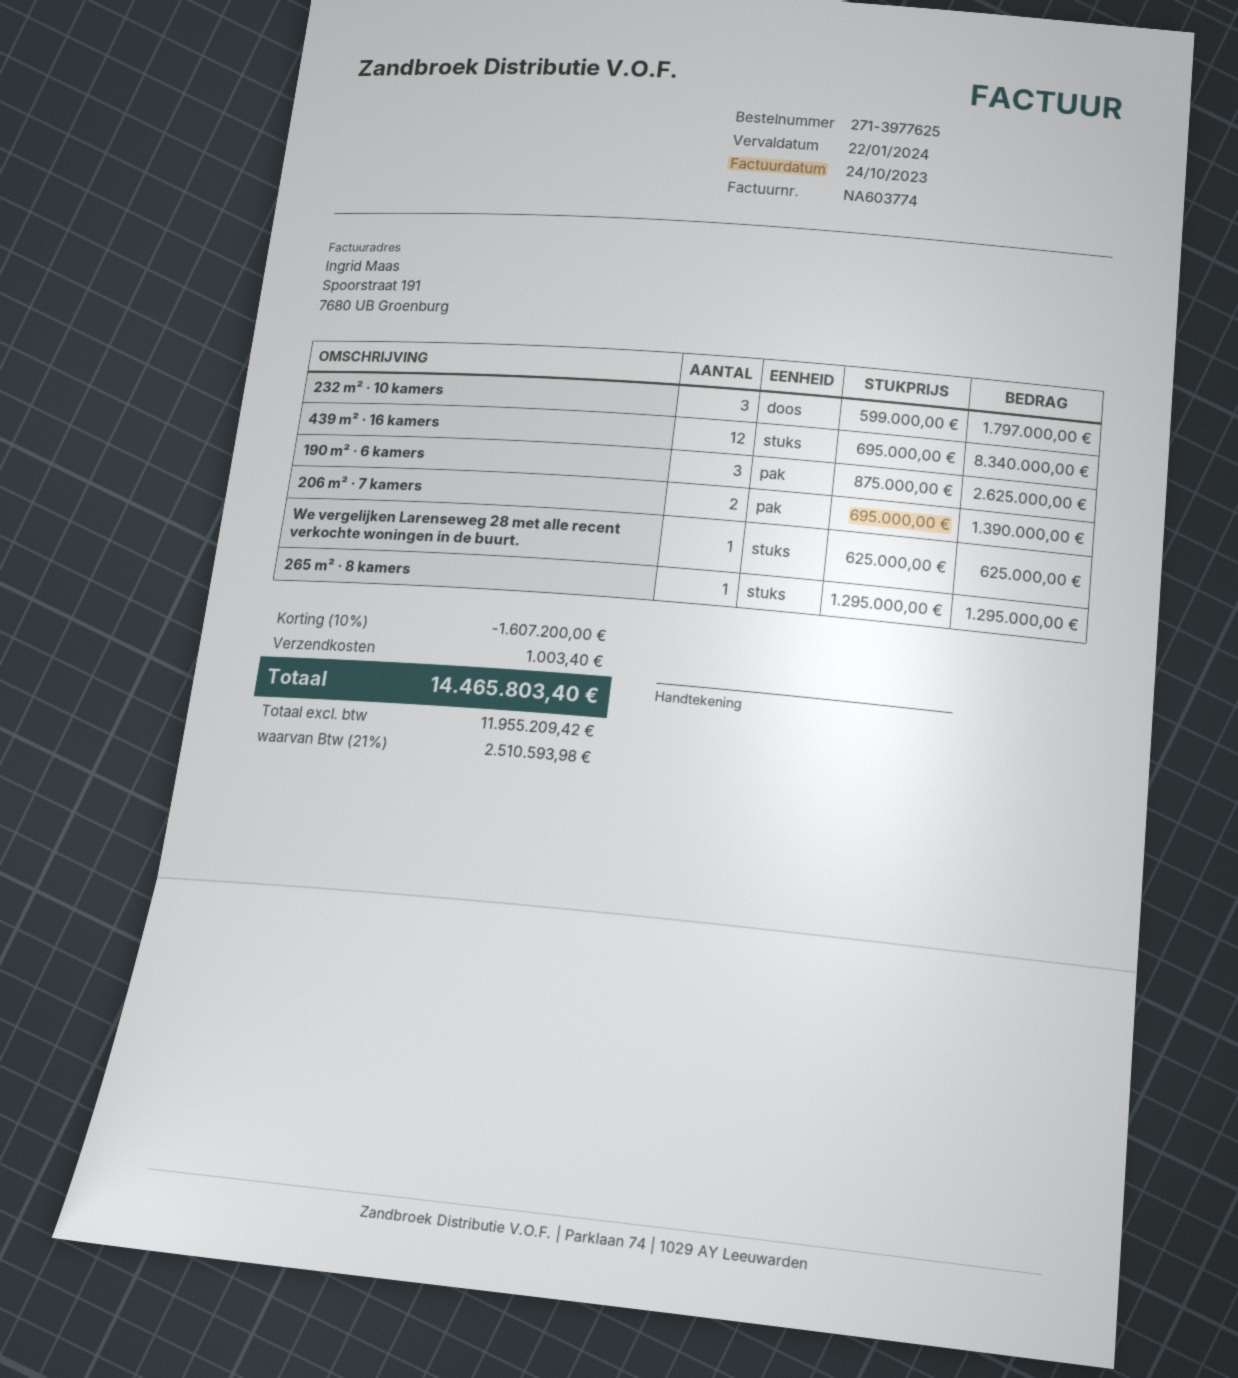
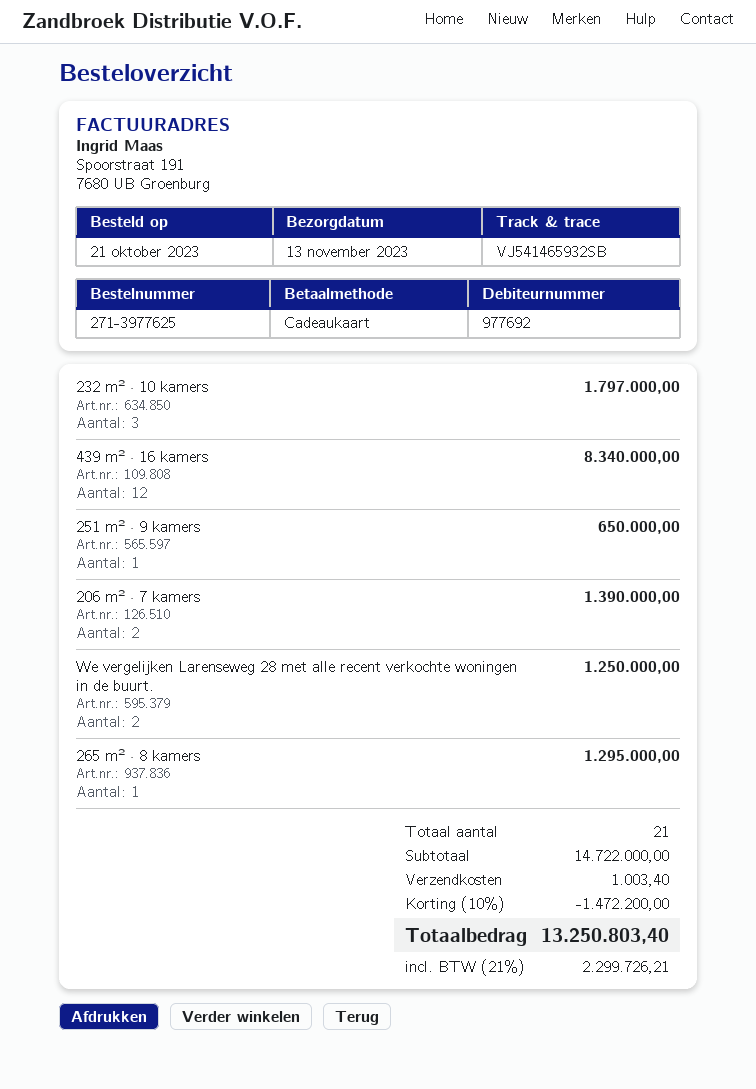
190 m² · 6 kamers: 3 for 2625000.00 -> none
We vergelijken Larenseweg 28 met alle recent verkochte woningen in de buurt.: 1 for 625000.00 -> 2 for 1250000.00
251 m² · 9 kamers: none -> 1 for 650000.00
discount: 10% = 1607200.00 -> 10% = 1472200.00
tax: 21% = 2510593.98 -> 21% = 2299726.21
total: 14465803.40 -> 13250803.40

